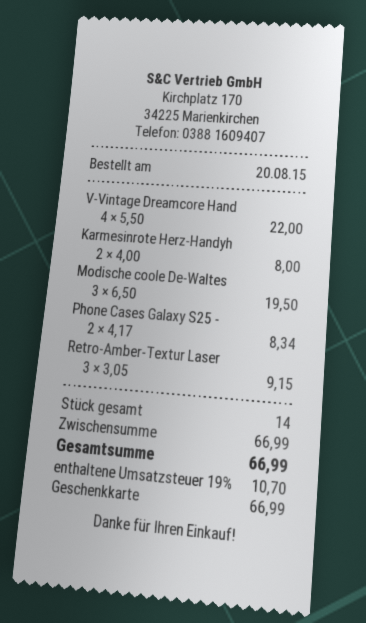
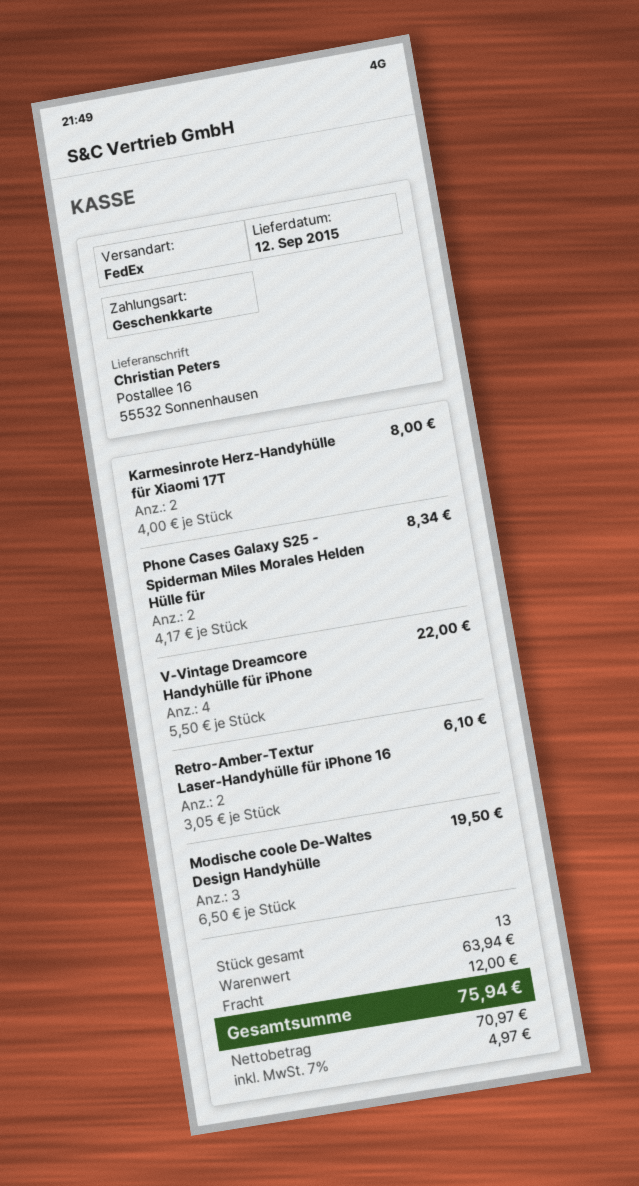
Retro-Amber-Textur Laser: 3 x 3.05 = 9.15 -> 2 x 3.05 = 6.10
total quantity: 14 -> 13
subtotal: 66.99 -> 63.94
shipping: none -> 12.00
tax: 19% = 10.70 -> 7% = 4.97
total: 66.99 -> 75.94

